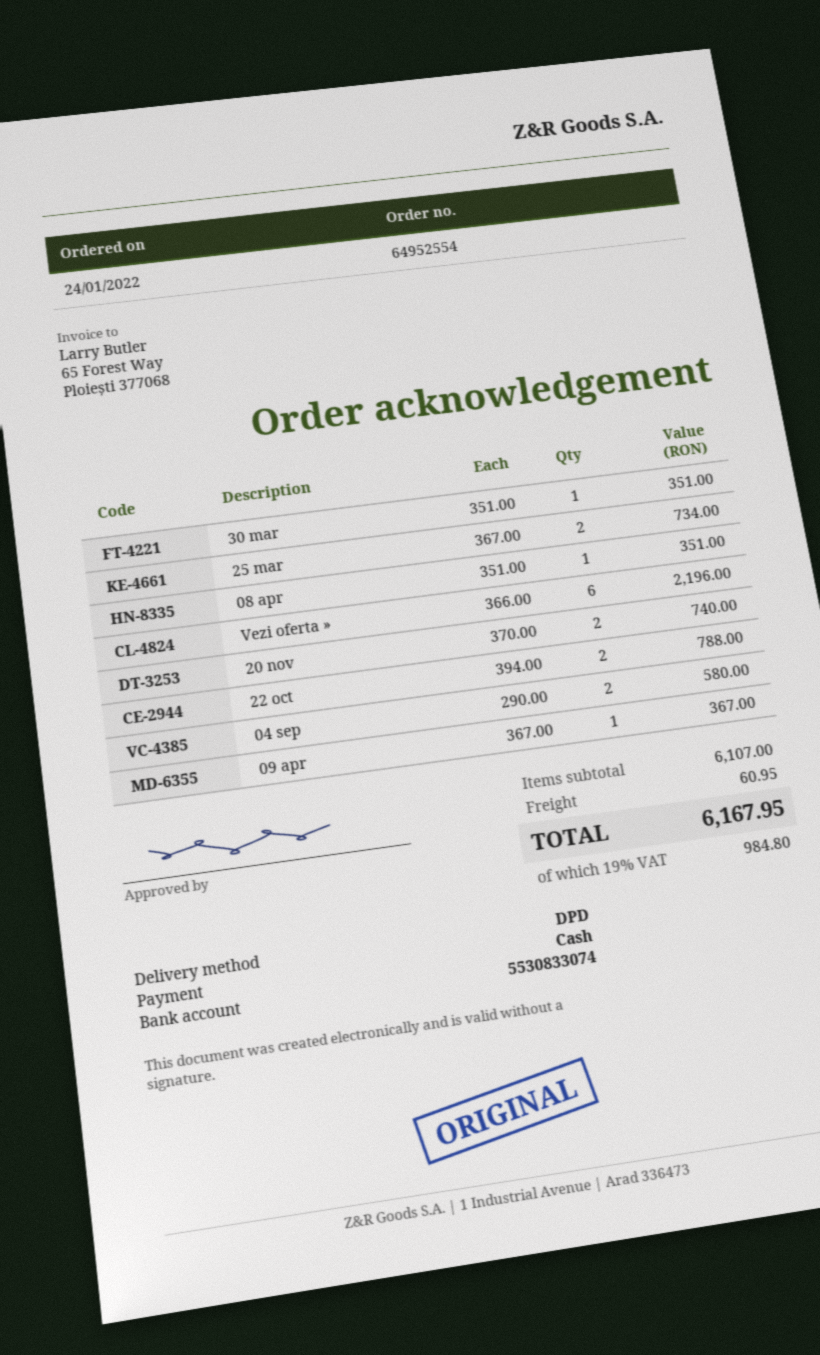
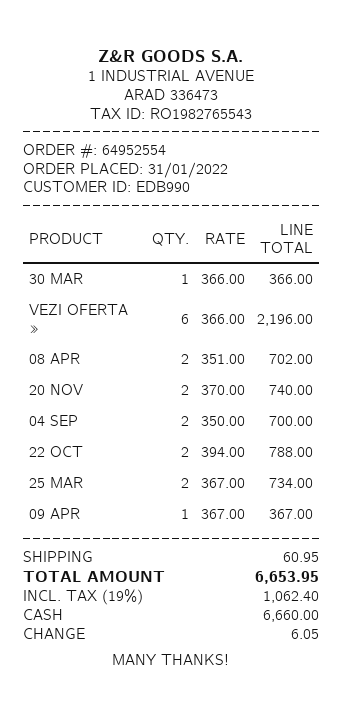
order date: 2022-01-24 -> 2022-01-31
30 mar: 1 x 351.00 = 351.00 -> 1 x 366.00 = 366.00
08 apr: 1 x 351.00 = 351.00 -> 2 x 351.00 = 702.00
04 sep: 2 x 290.00 = 580.00 -> 2 x 350.00 = 700.00
tax: 19% = 984.80 -> 19% = 1062.40
total: 6167.95 -> 6653.95

